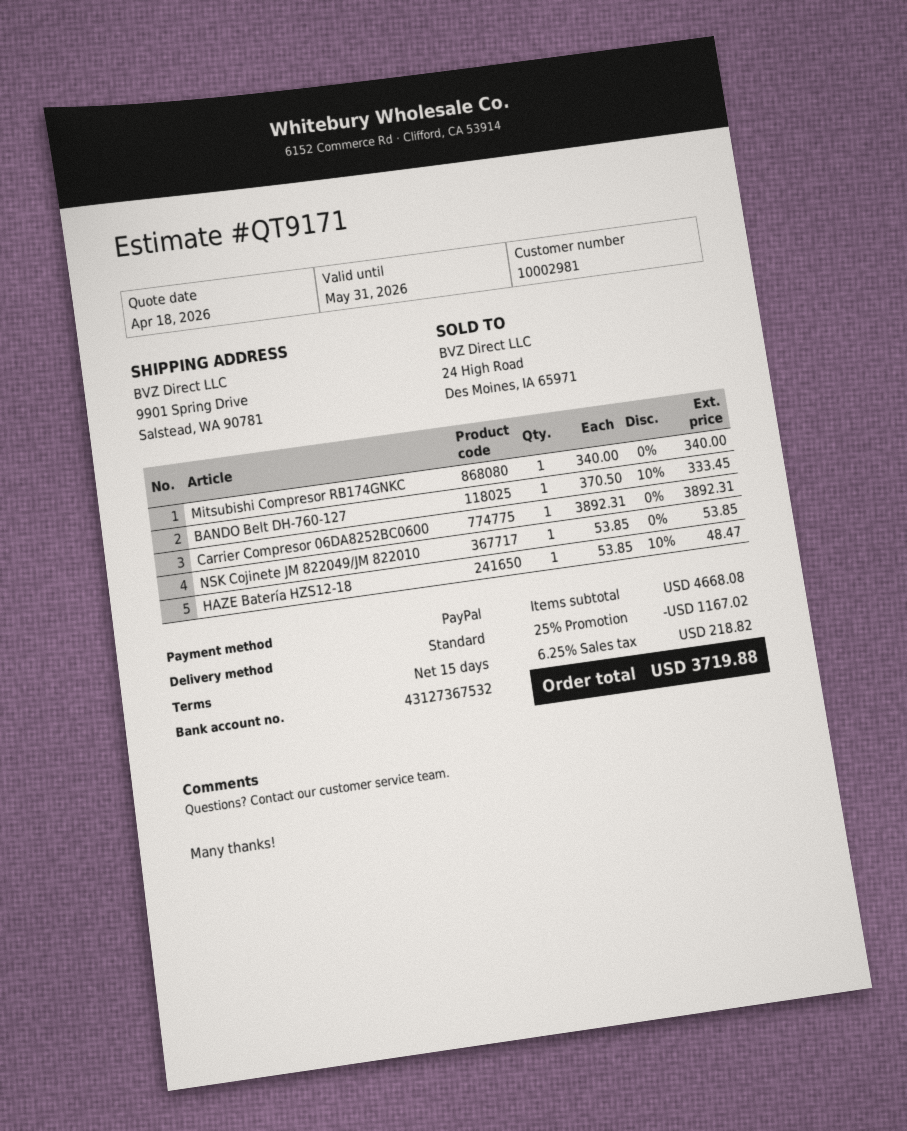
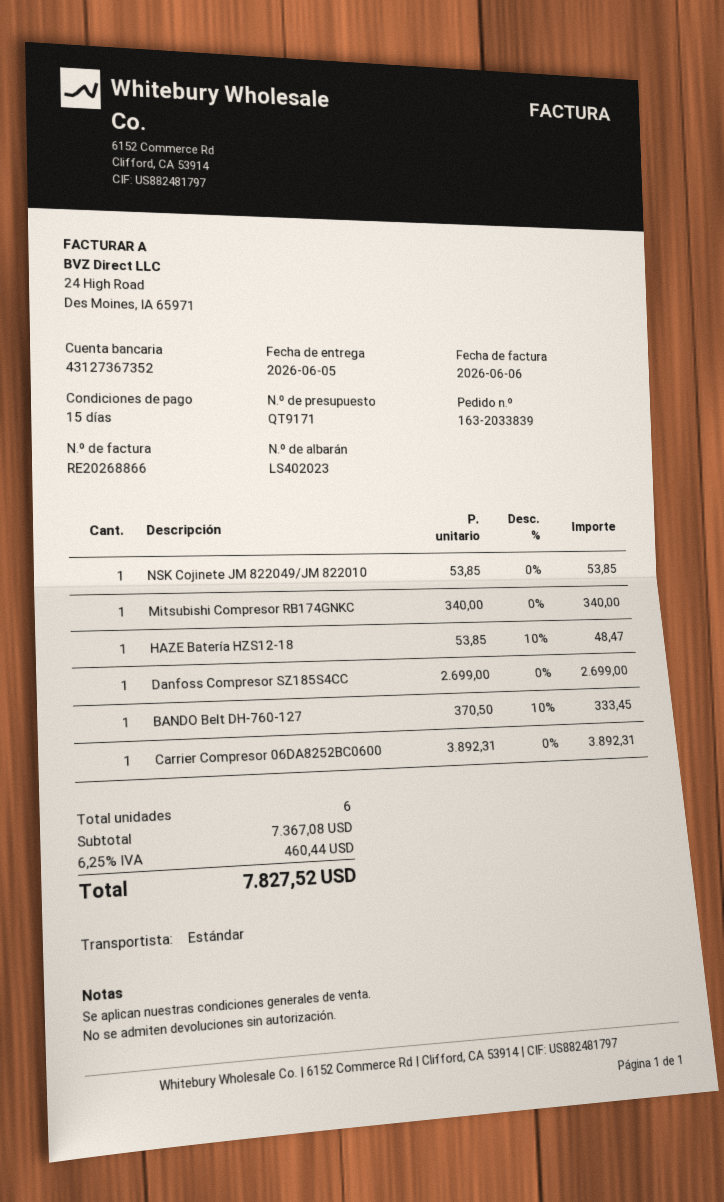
bank account: 43127367532 -> 43127367352
Danfoss Compresor SZ185S4CC: none -> 1 x 2699.00 = 2699.00
subtotal: 4668.08 -> 7367.08
discount: 25% = 1167.02 -> none
tax: 6.25% = 218.82 -> 6.25% = 460.44
total: 3719.88 -> 7827.52

